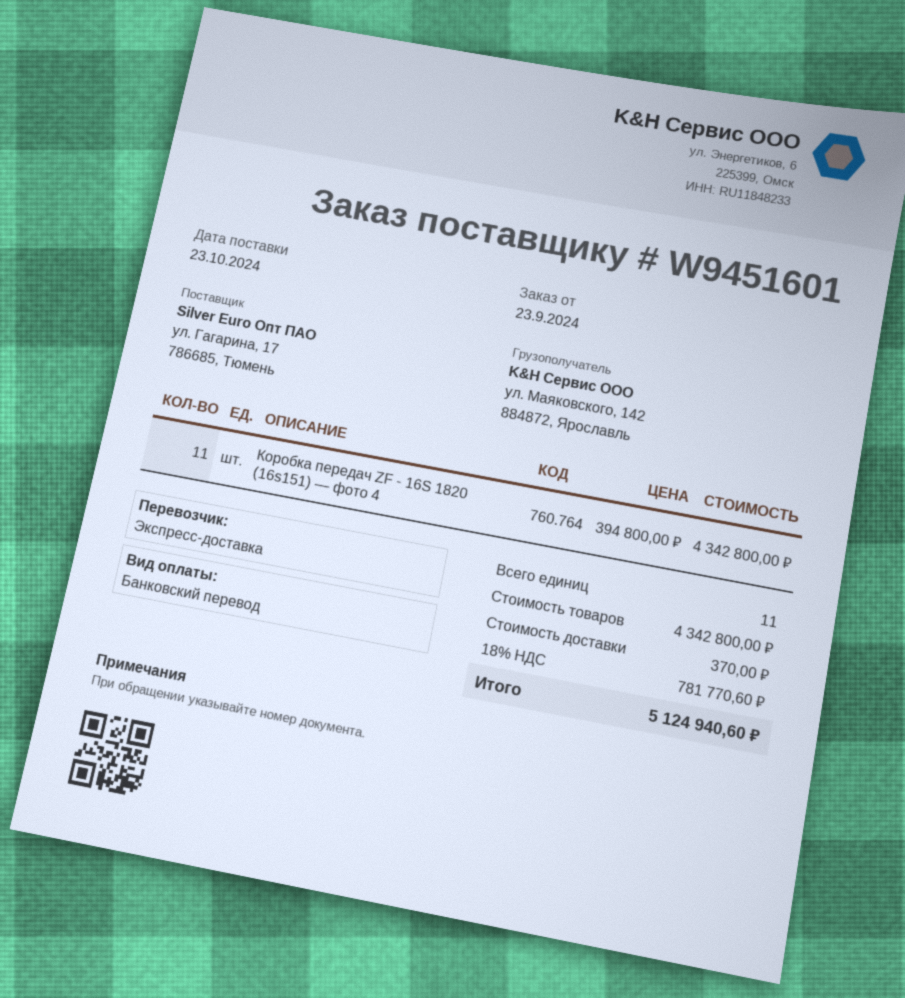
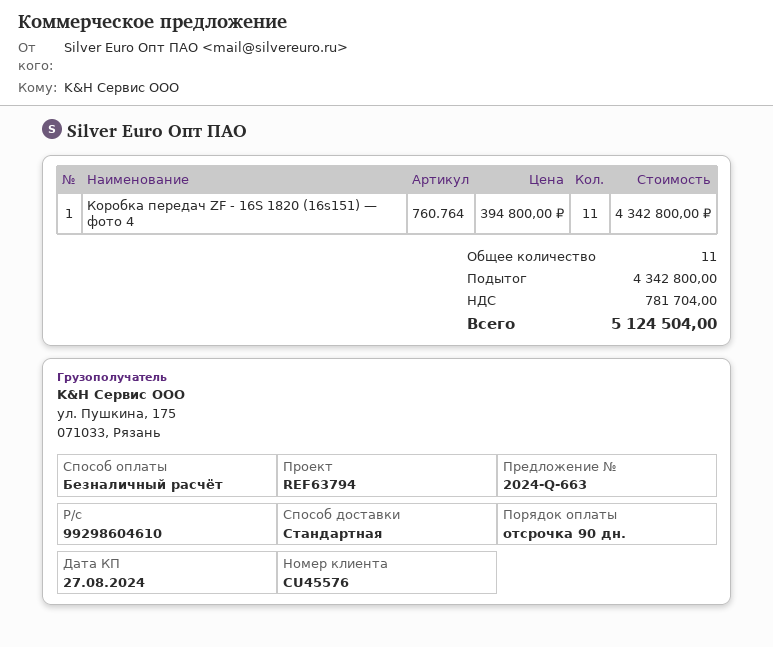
shipping method: express -> standard
ship to: ул. Маяковского, 142, 884872, Ярославль -> ул. Пушкина, 175, 071033, Рязань
shipping: 370.00 -> none
tax: 781770.60 -> 781704.00
total: 5124940.60 -> 5124504.00

